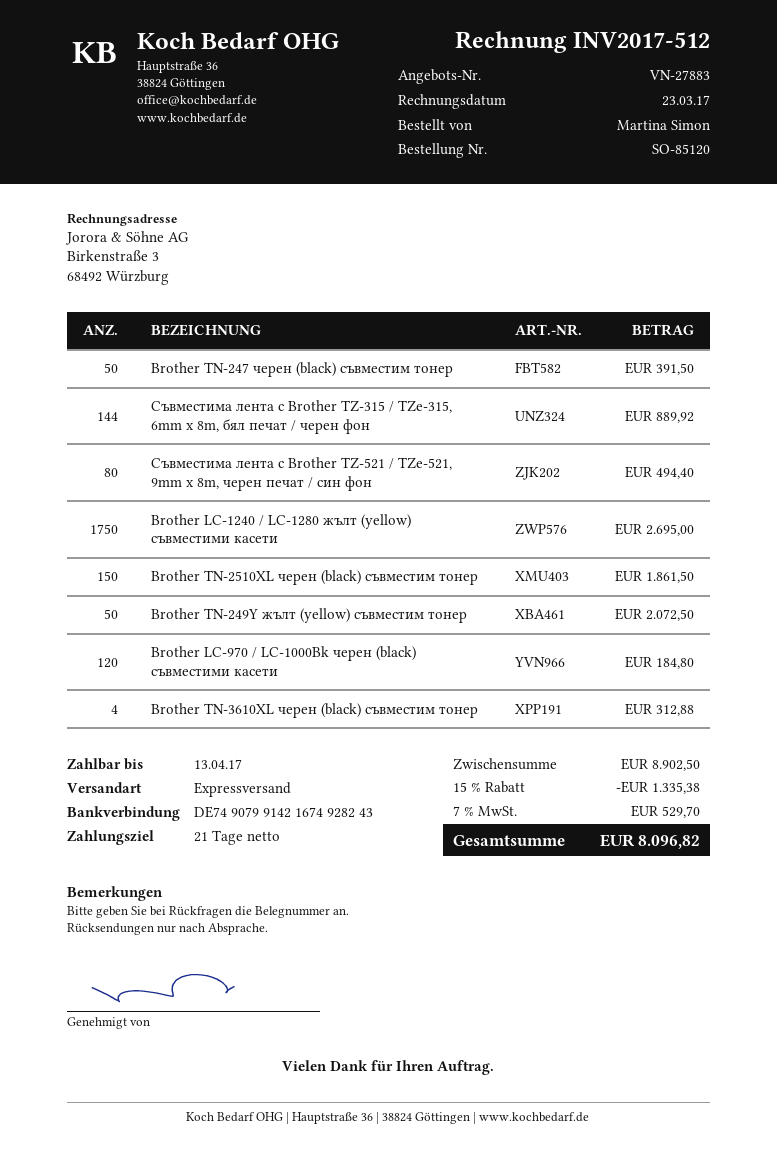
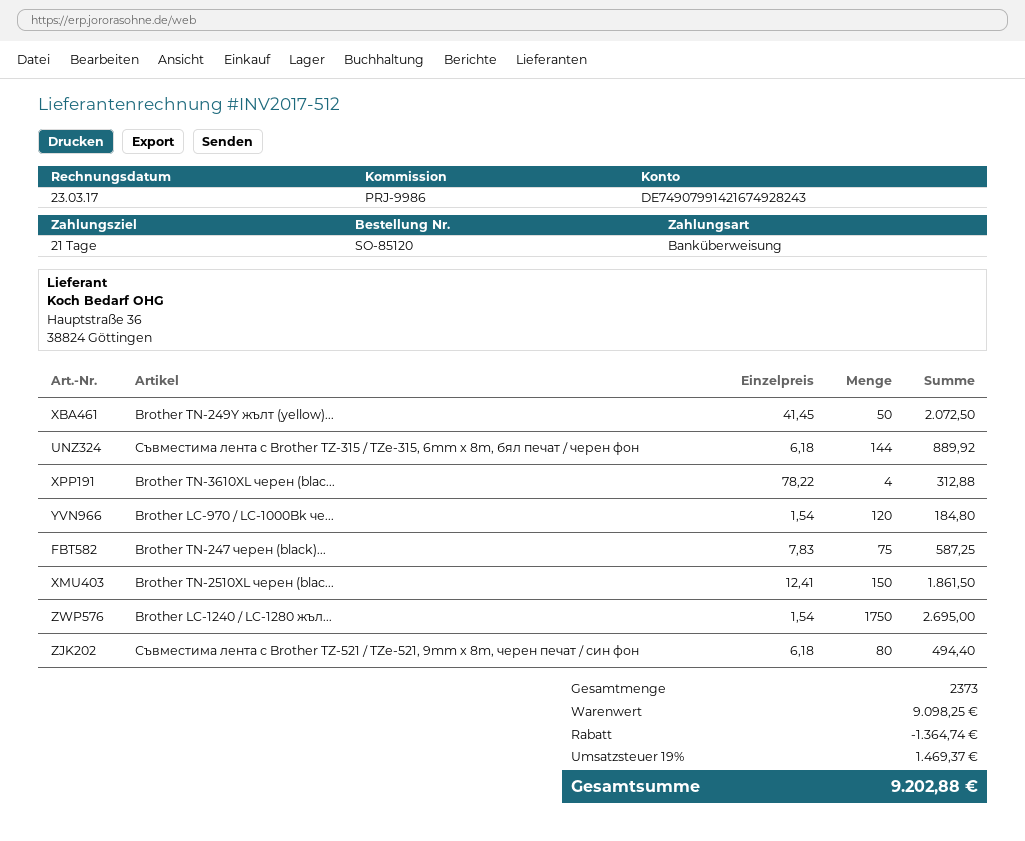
Brother TN-247 черен (black) съвместим тонер: 50 for 391.50 -> 75 for 587.25
subtotal: 8902.50 -> 9098.25
discount: 1335.38 -> 1364.74
tax: 7% = 529.70 -> 19% = 1469.37
total: 8096.82 -> 9202.88

